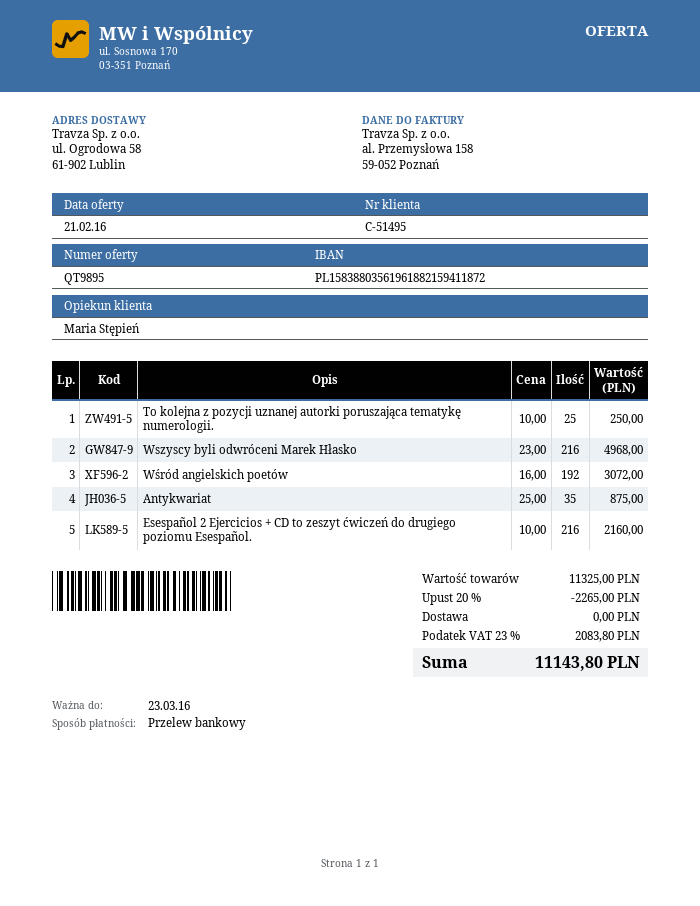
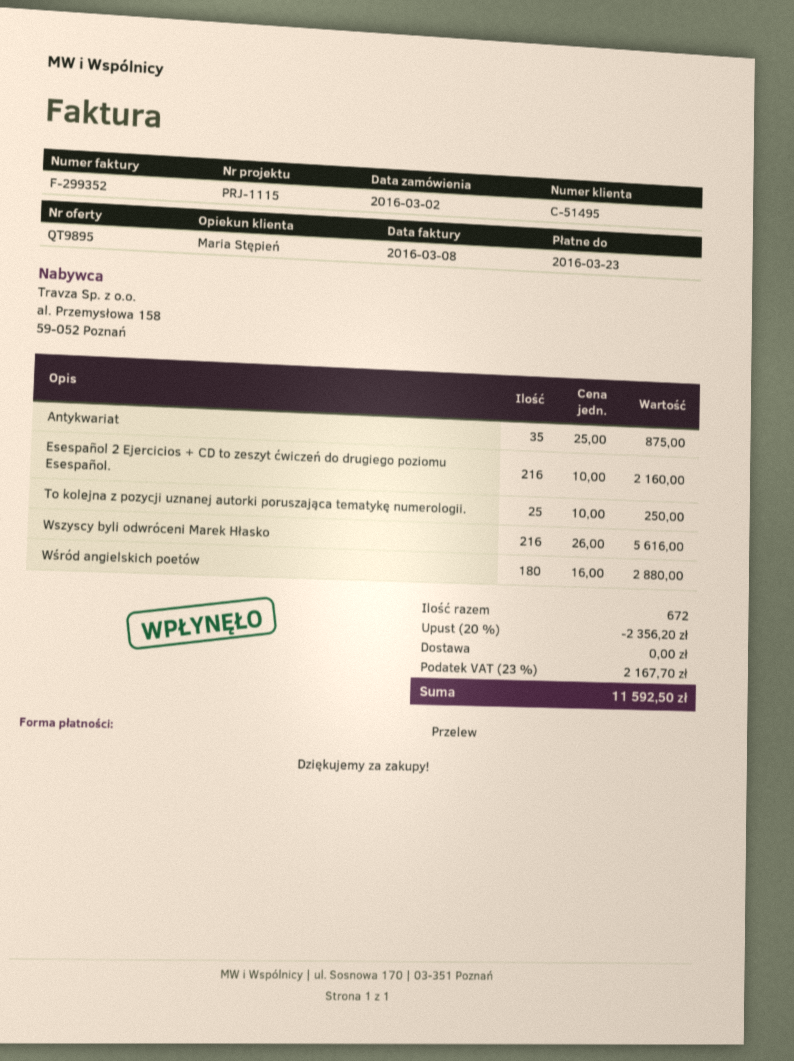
Wszyscy byli odwróceni Marek Hłasko: 216 x 23.00 = 4968.00 -> 216 x 26.00 = 5616.00
Wśród angielskich poetów: 192 x 16.00 = 3072.00 -> 180 x 16.00 = 2880.00
discount: 20% = 2265.00 -> 20% = 2356.20
tax: 23% = 2083.80 -> 23% = 2167.70
total: 11143.80 -> 11592.50

